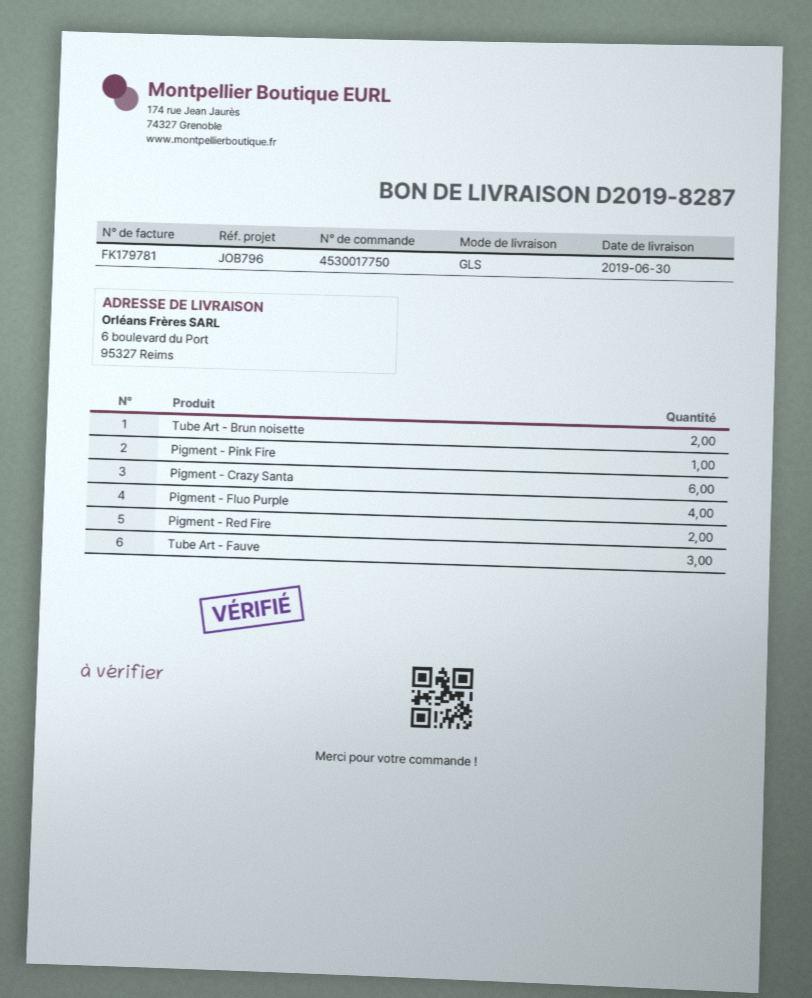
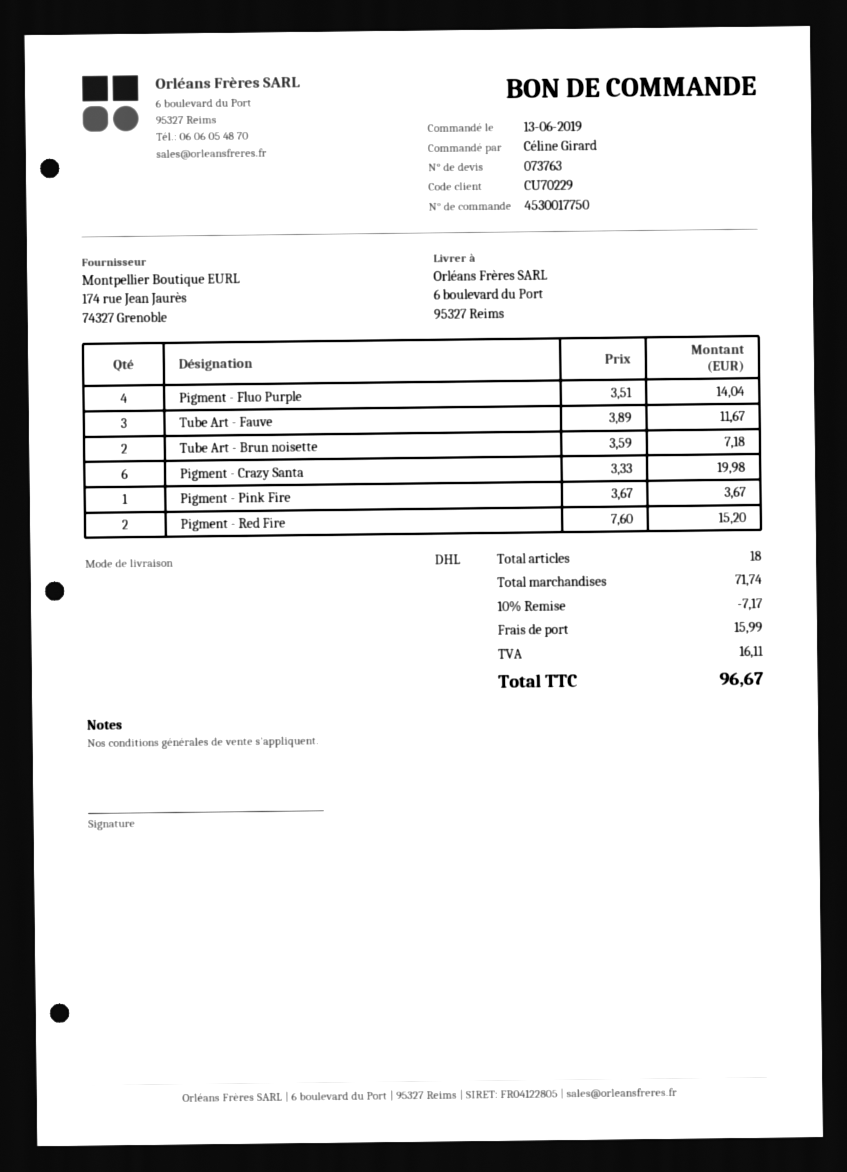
shipping method: GLS -> DHL

